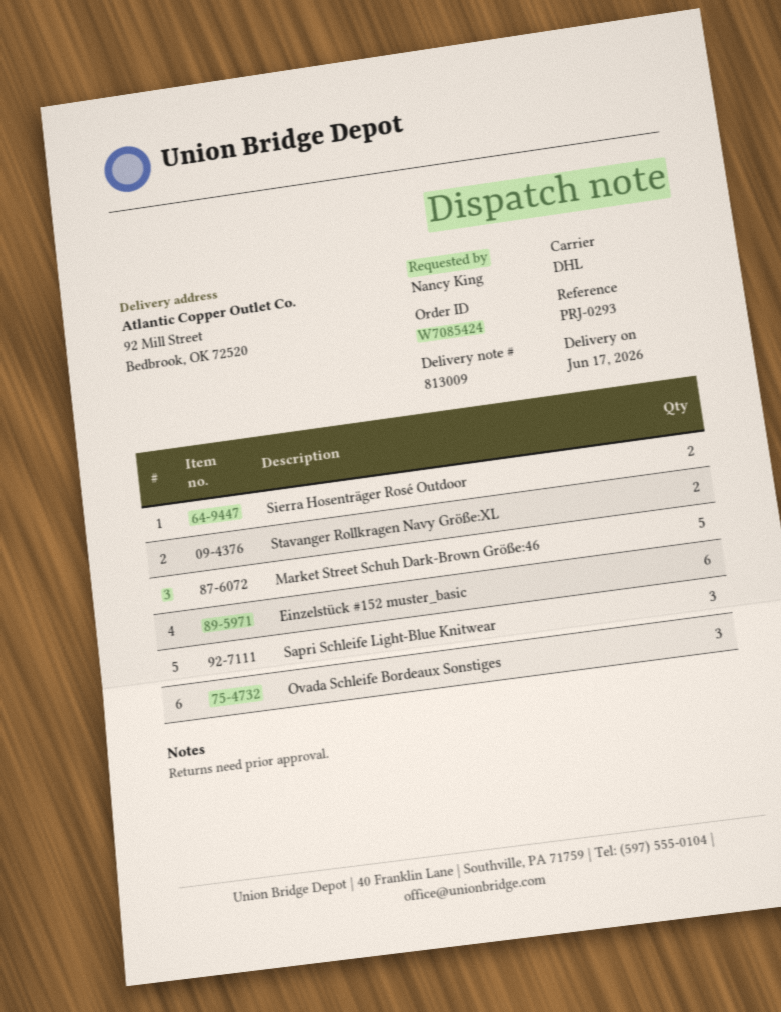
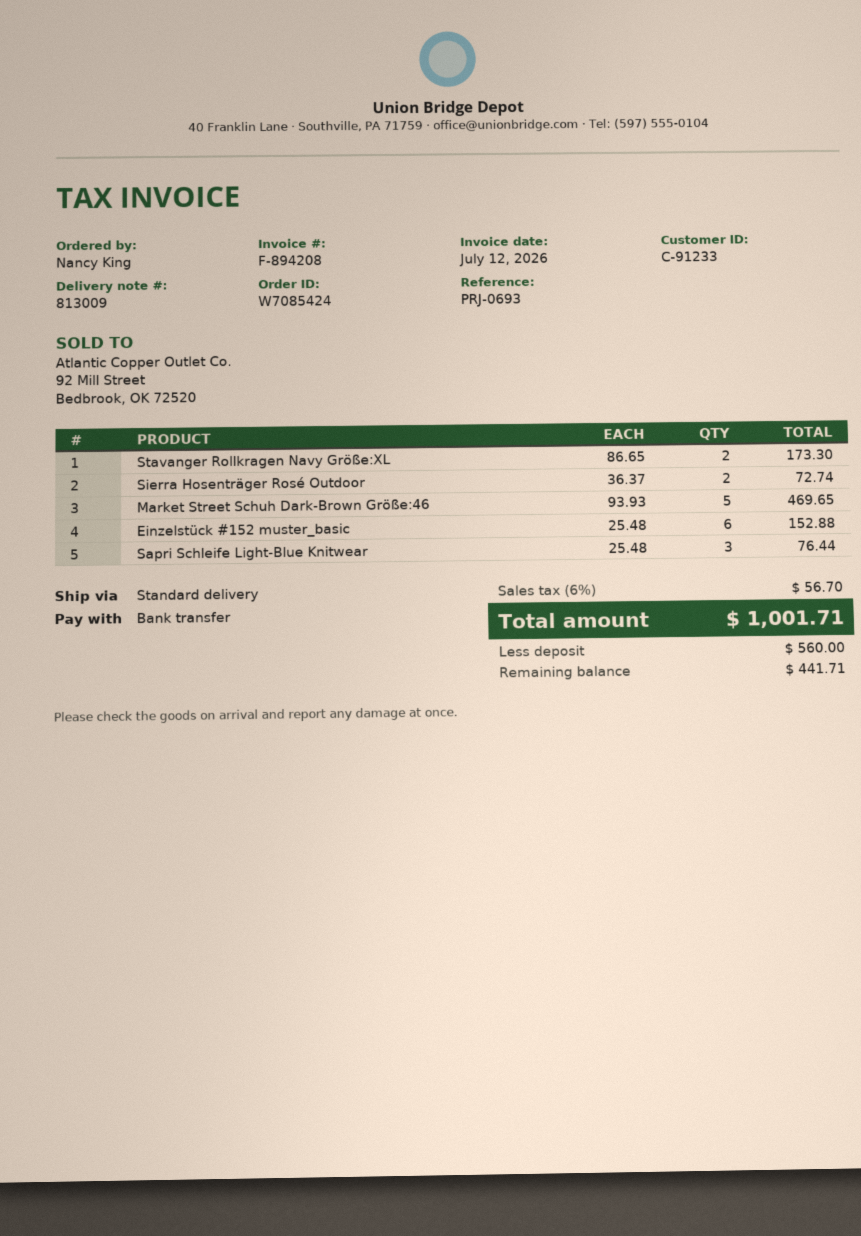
reference: PRJ-0293 -> PRJ-0693
shipping method: DHL -> standard
Ovada Schleife Bordeaux Sonstiges: 3 -> none

